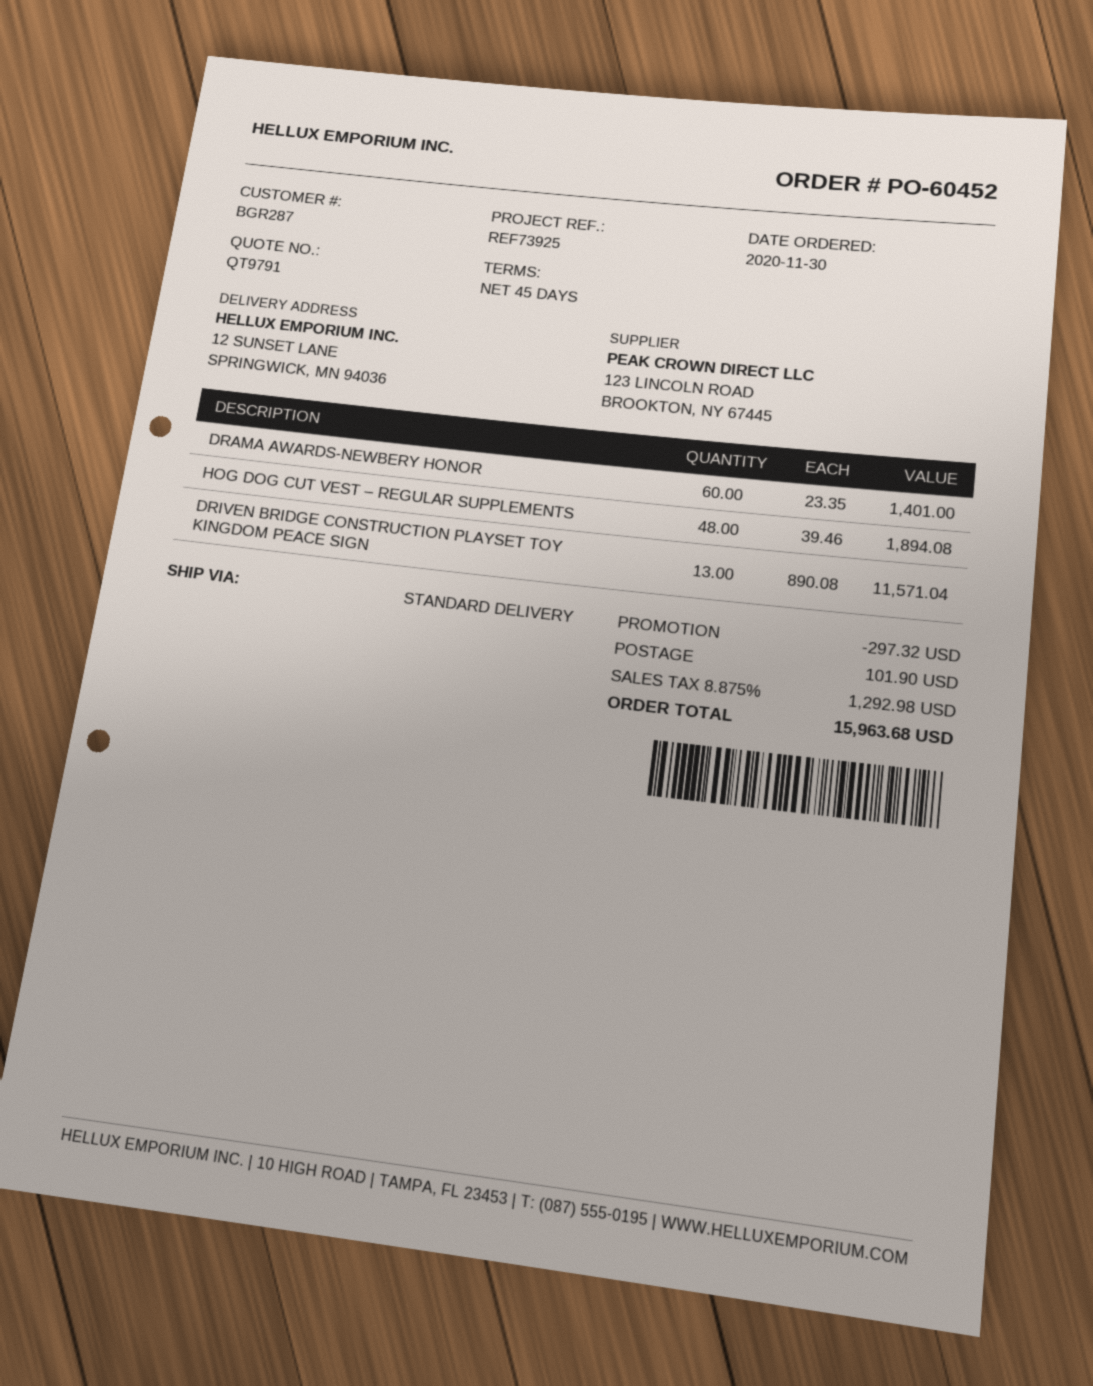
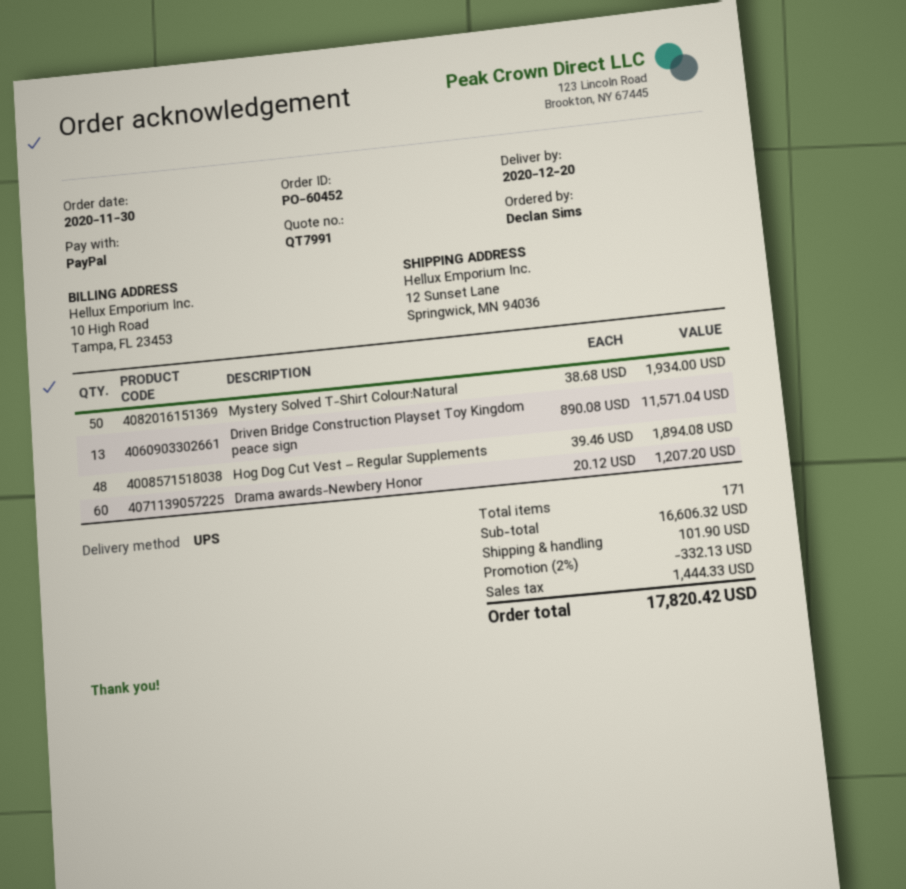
quote number: QT9791 -> QT7991
shipping method: standard -> UPS
DRAMA AWARDS-NEWBERY HONOR: 60 x 23.35 = 1401.00 -> 60 x 20.12 = 1207.20
Mystery Solved T-Shirt Colour:Natural: none -> 50 x 38.68 = 1934.00
discount: 297.32 -> 332.13
tax: 1292.98 -> 1444.33
total: 15963.68 -> 17820.42

